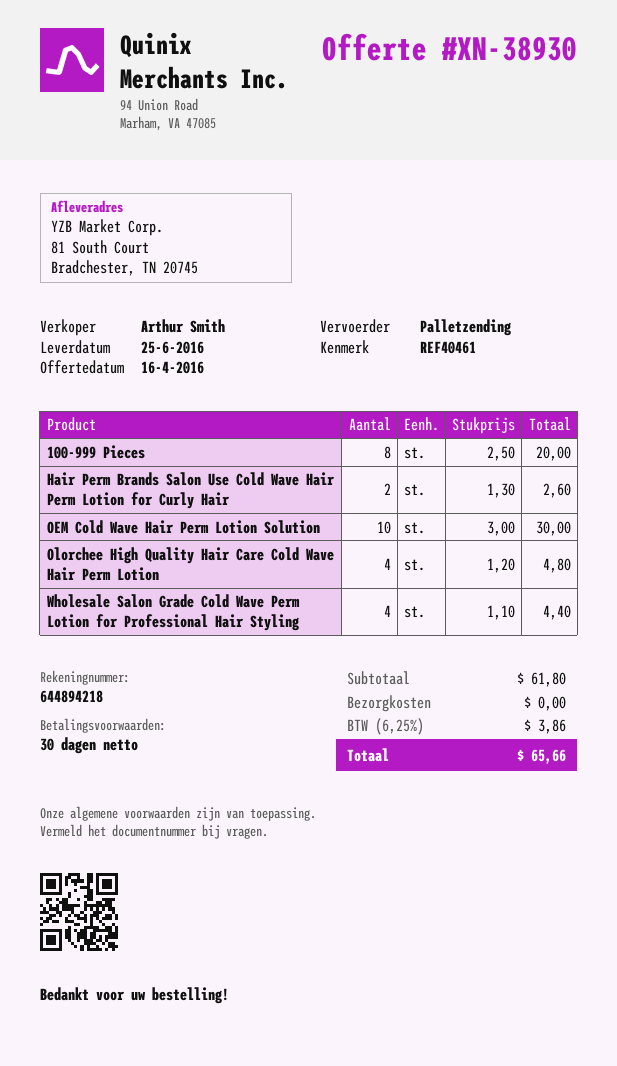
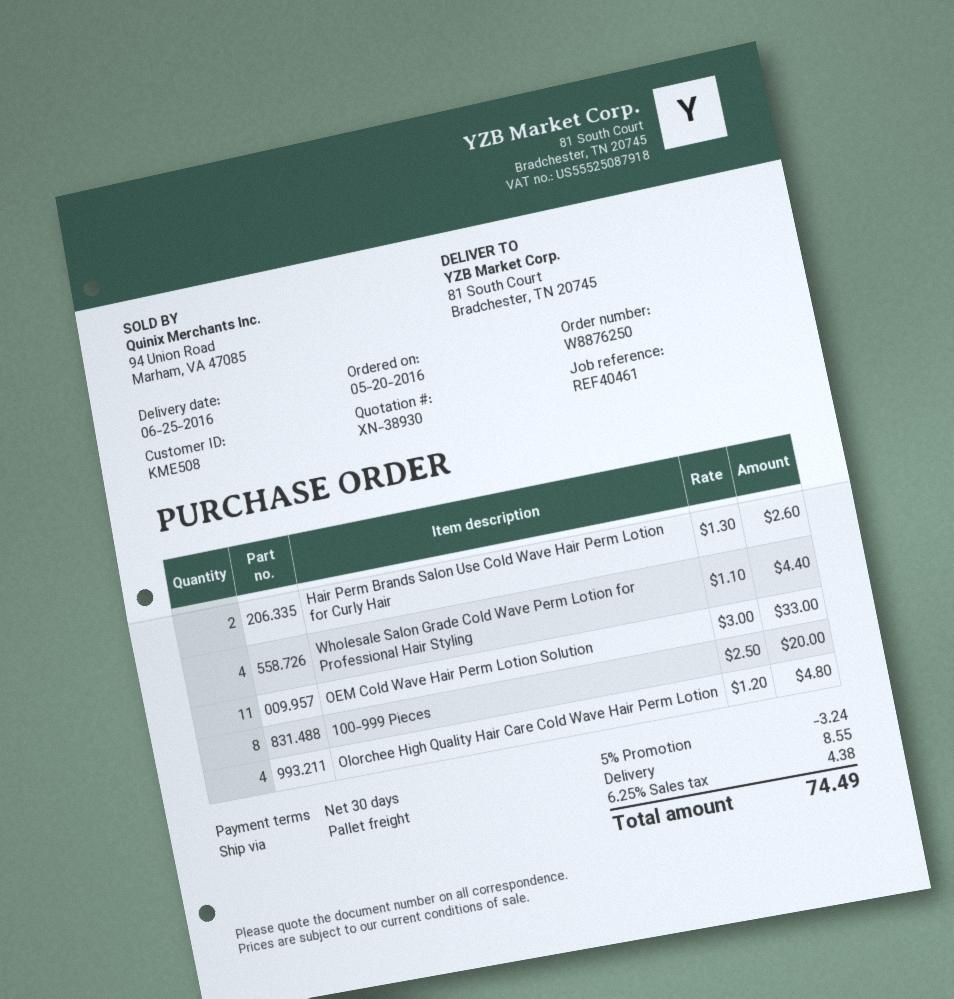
OEM Cold Wave Hair Perm Lotion Solution: 10 x 3.00 = 30.00 -> 11 x 3.00 = 33.00
discount: none -> 5% = 3.24
shipping: 0.00 -> 8.55
tax: 6.25% = 3.86 -> 6.25% = 4.38
total: 65.66 -> 74.49

